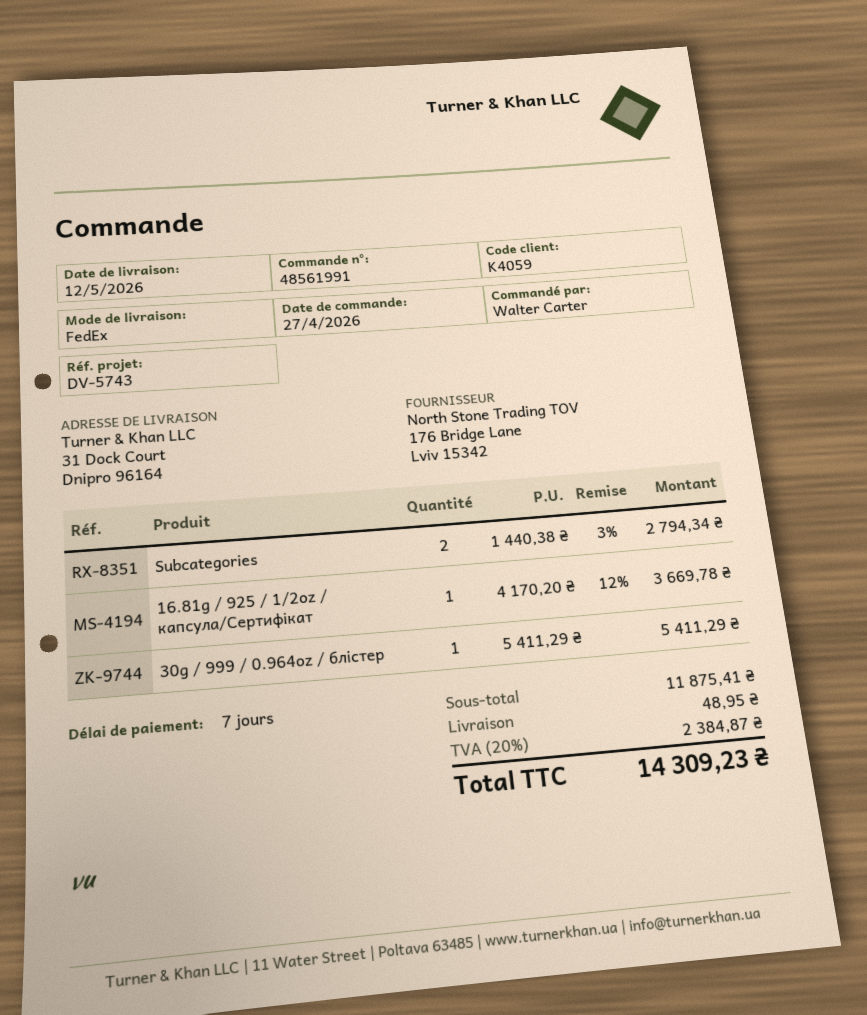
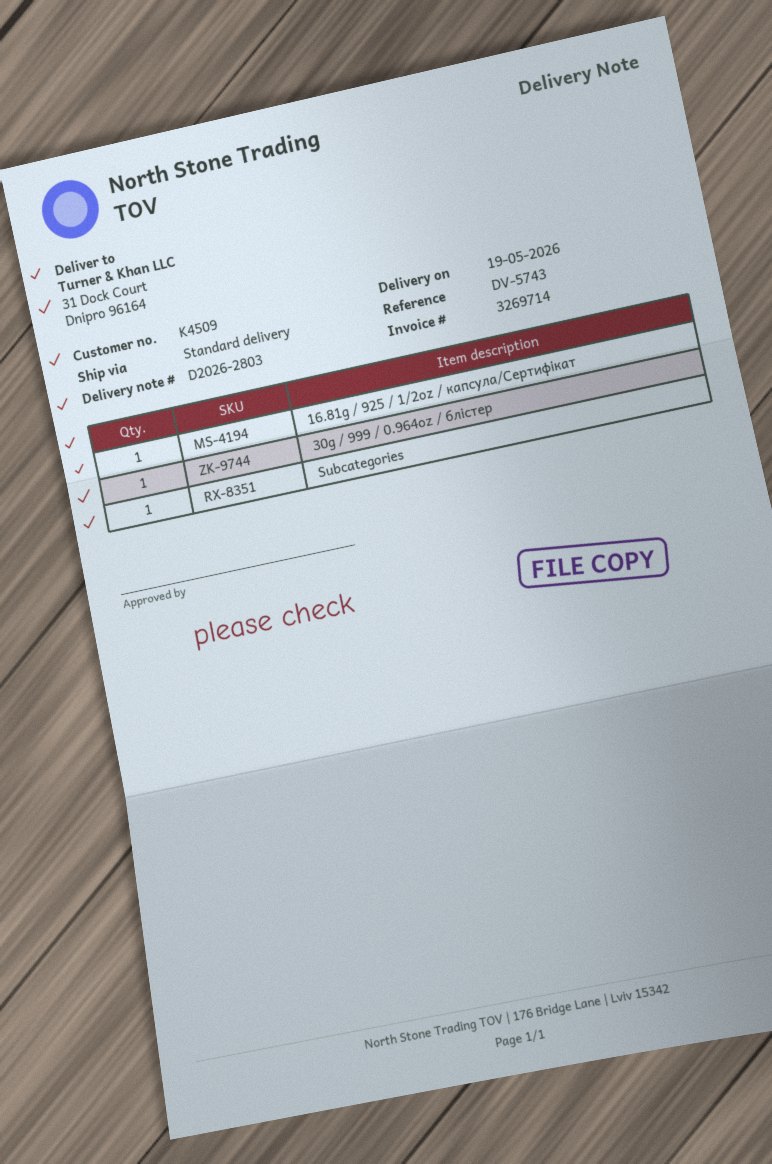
delivery date: 2026-05-12 -> 2026-05-19
customer number: K4059 -> K4509
shipping method: FedEx -> standard
Subcategories: 2 -> 1

